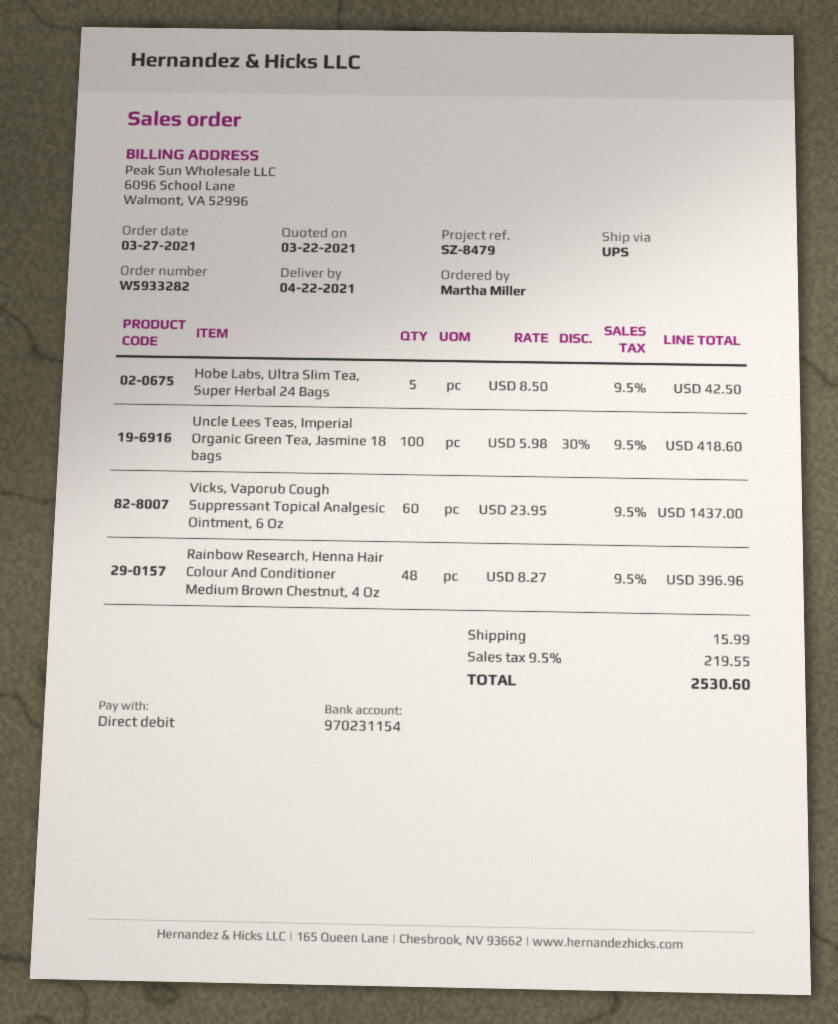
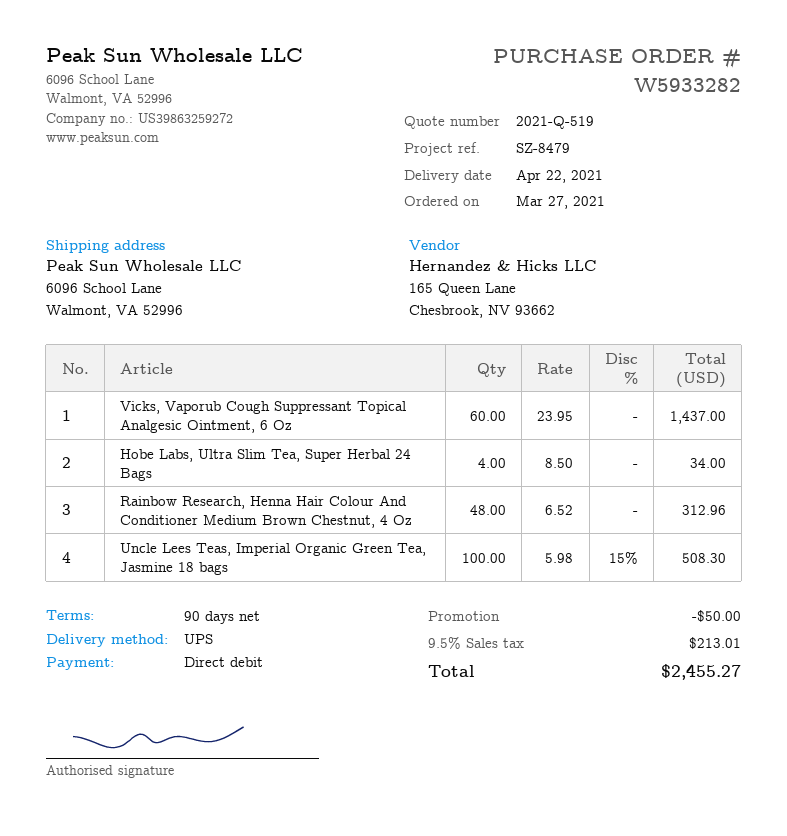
Hobe Labs, Ultra Slim Tea, Super Herbal 24 Bags: 5 x 8.50 = 42.50 -> 4 x 8.50 = 34.00
Uncle Lees Teas, Imperial Organic Green Tea, Jasmine 18 bags: 100 x 5.98 - 30% = 418.60 -> 100 x 5.98 - 15% = 508.30
Rainbow Research, Henna Hair Colour And Conditioner Medium Brown Chestnut, 4 Oz: 48 x 8.27 = 396.96 -> 48 x 6.52 = 312.96
discount: none -> 50.00
shipping: 15.99 -> none
tax: 9.5% = 219.55 -> 9.5% = 213.01
total: 2530.60 -> 2455.27

